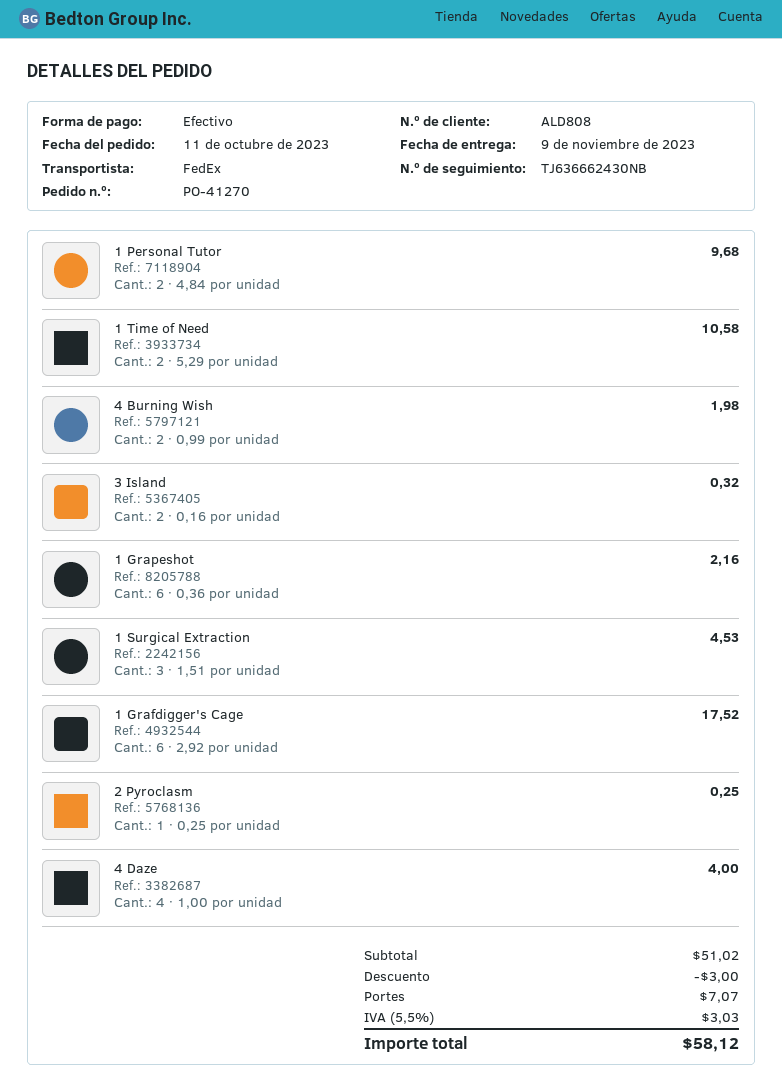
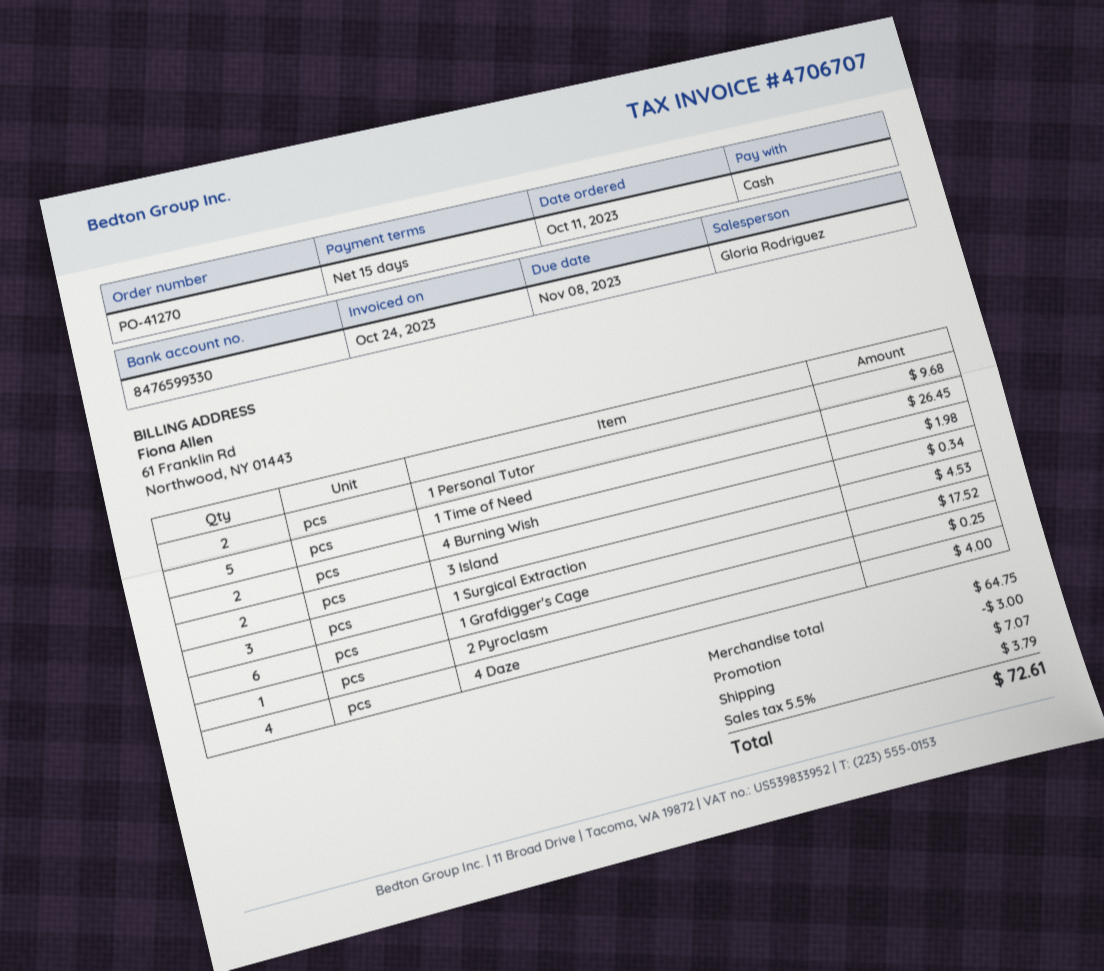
1 Time of Need: 2 for 10.58 -> 5 for 26.45
3 Island: 2 for 0.32 -> 2 for 0.34
1 Grapeshot: 6 for 2.16 -> none
subtotal: 51.02 -> 64.75
tax: 5.5% = 3.03 -> 5.5% = 3.79
total: 58.12 -> 72.61

